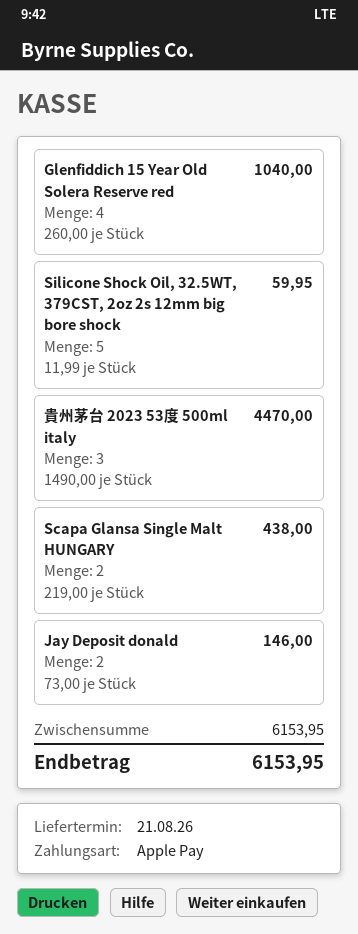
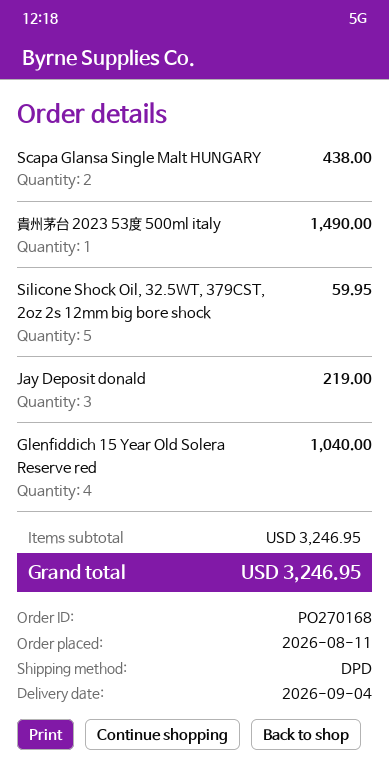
delivery date: 2026-08-21 -> 2026-09-04
貴州茅台 2023 53度 500ml italy: 3 for 4470.00 -> 1 for 1490.00
Jay Deposit donald: 2 for 146.00 -> 3 for 219.00
subtotal: 6153.95 -> 3246.95
total: 6153.95 -> 3246.95

